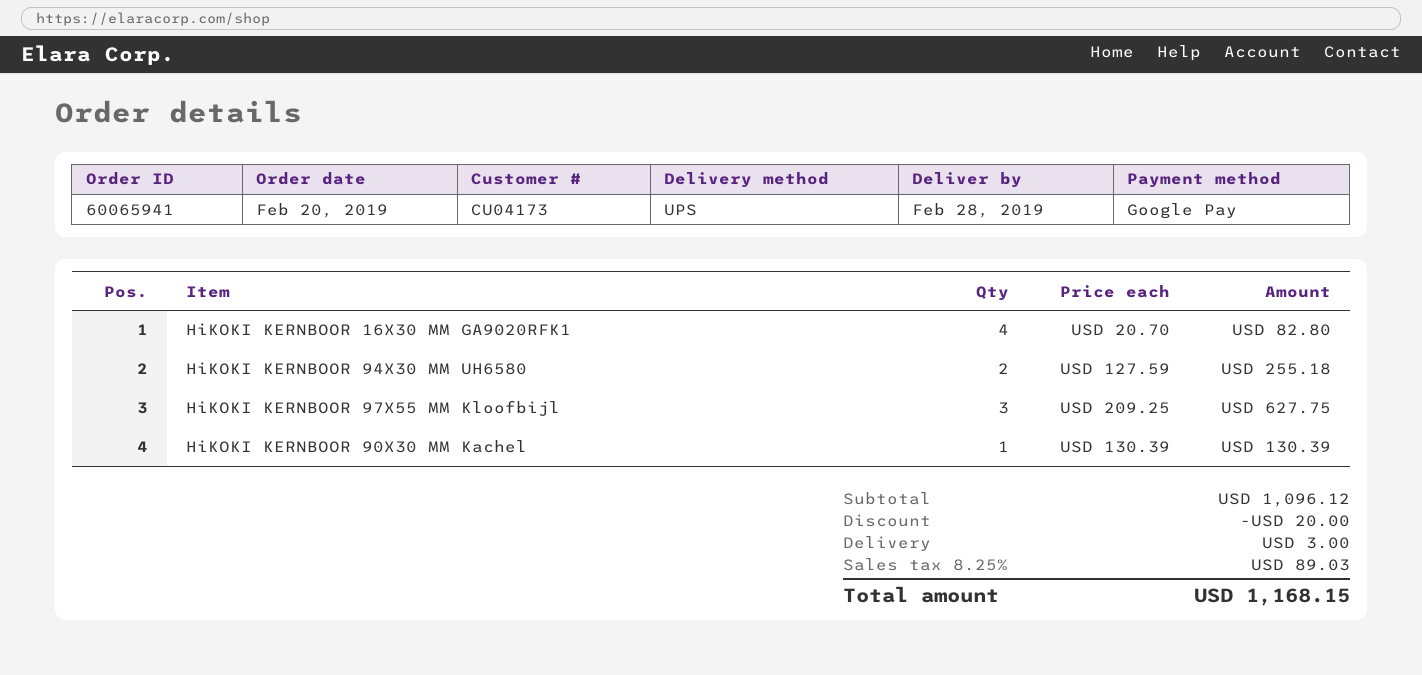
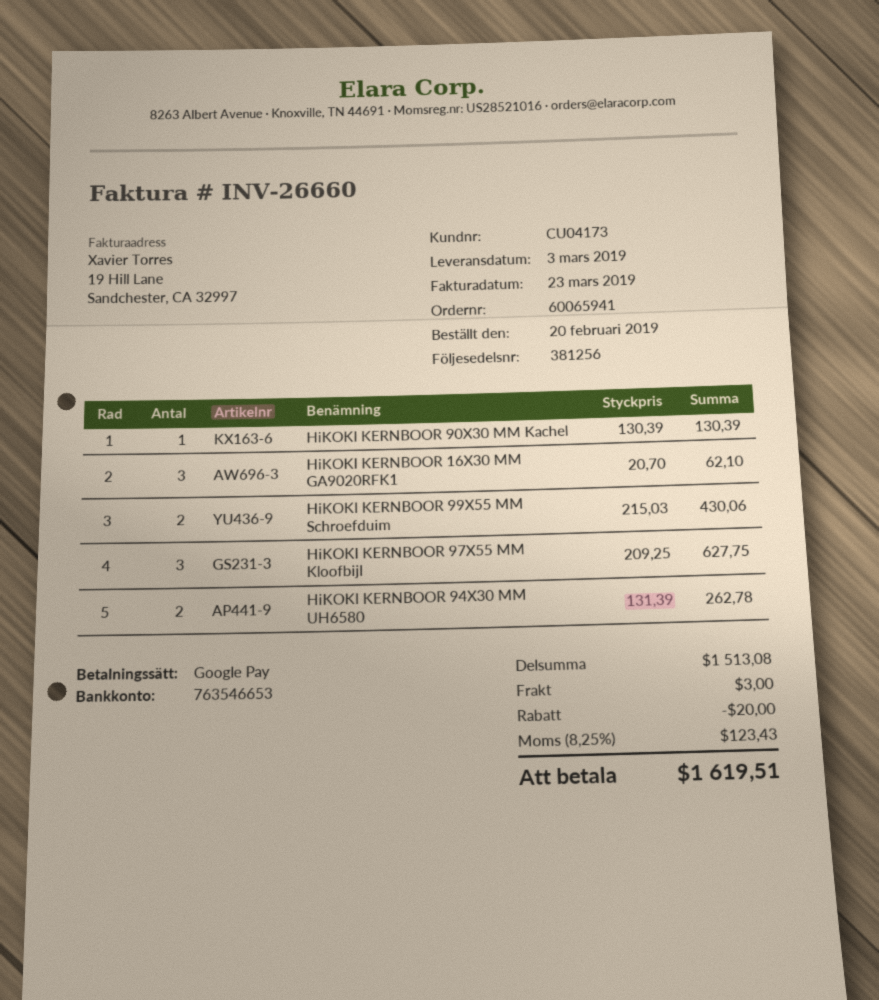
delivery date: 2019-02-28 -> 2019-03-03
HiKOKI KERNBOOR 16X30 MM GA9020RFK1: 4 x 20.70 = 82.80 -> 3 x 20.70 = 62.10
HiKOKI KERNBOOR 94X30 MM UH6580: 2 x 127.59 = 255.18 -> 2 x 131.39 = 262.78
HiKOKI KERNBOOR 99X55 MM Schroefduim: none -> 2 x 215.03 = 430.06
subtotal: 1096.12 -> 1513.08
tax: 8.25% = 89.03 -> 8.25% = 123.43
total: 1168.15 -> 1619.51

